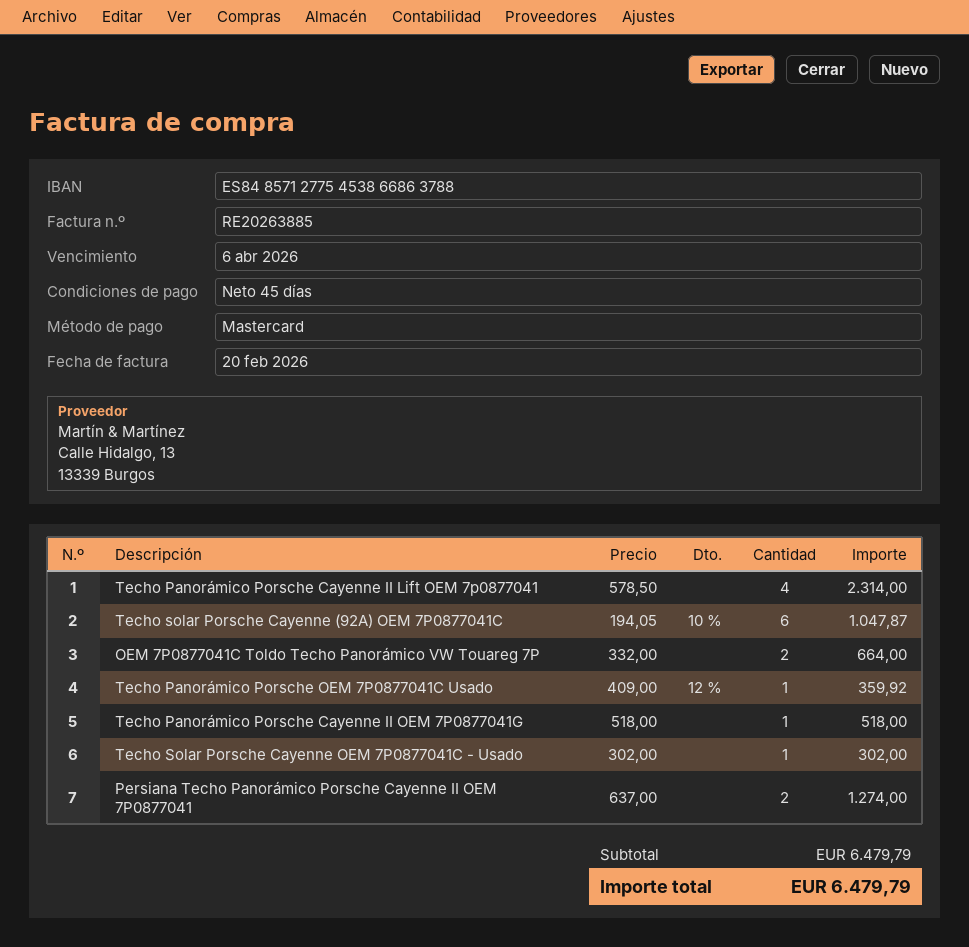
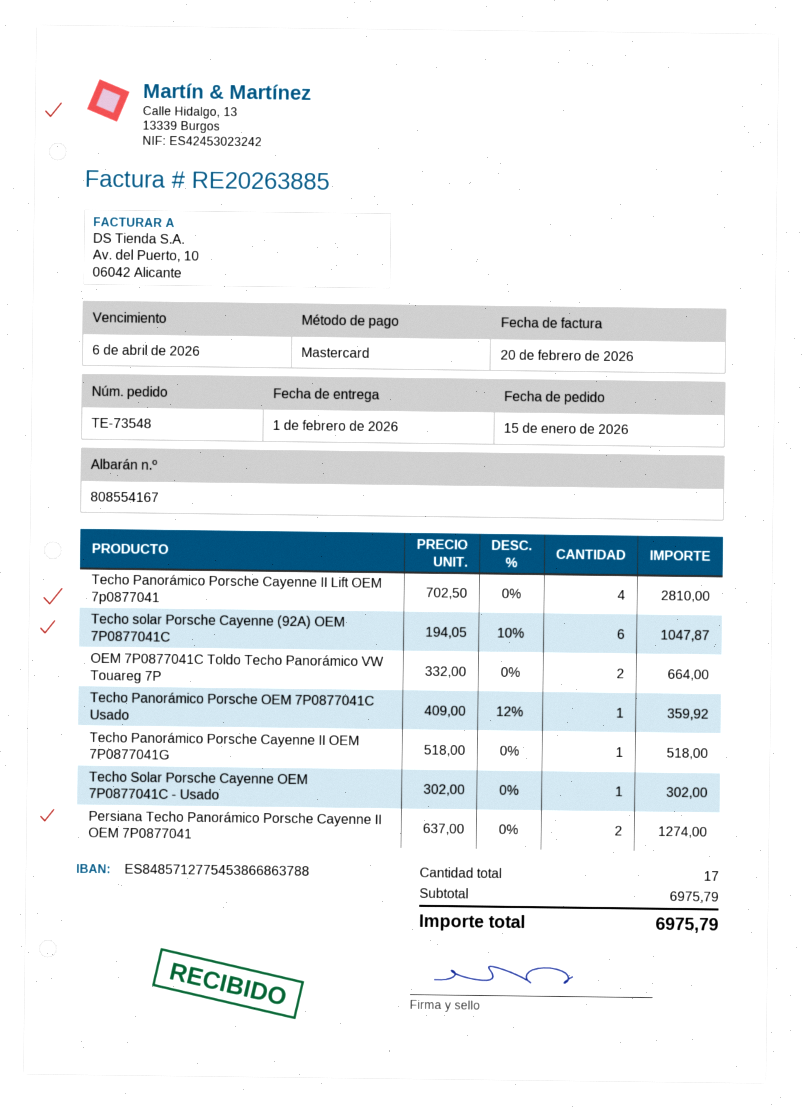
Techo Panorámico Porsche Cayenne II Lift OEM 7p0877041: 4 x 578.50 = 2314.00 -> 4 x 702.50 = 2810.00
subtotal: 6479.79 -> 6975.79
total: 6479.79 -> 6975.79

